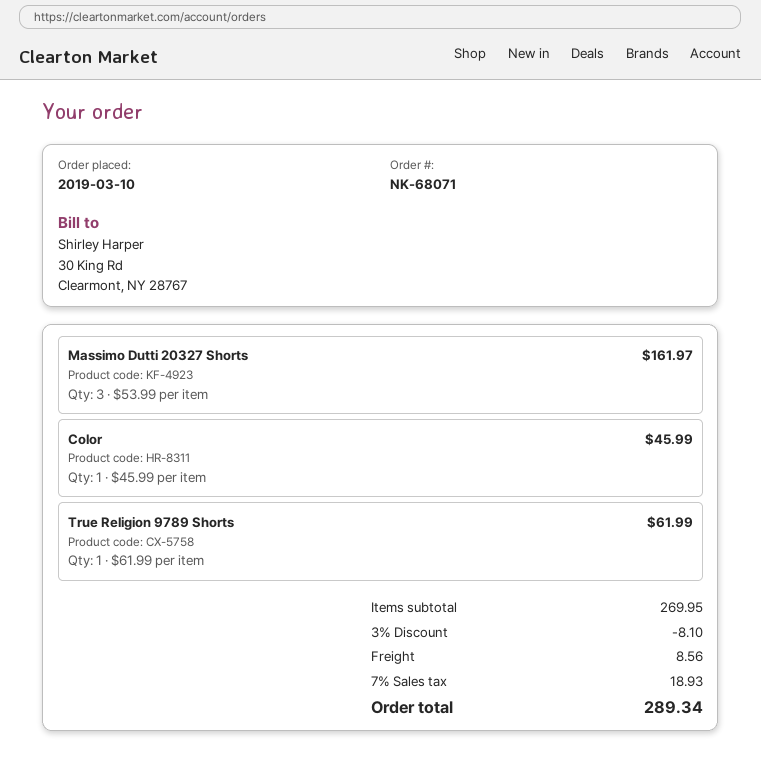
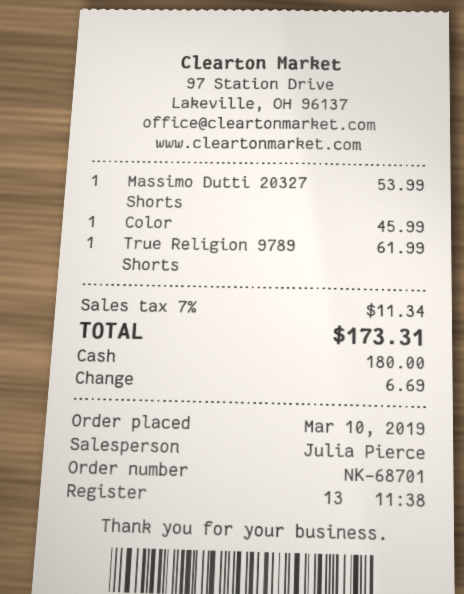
order number: NK-68071 -> NK-68701
Massimo Dutti 20327 Shorts: 3 for 161.97 -> 1 for 53.99
discount: 3% = 8.10 -> none
shipping: 8.56 -> none
tax: 7% = 18.93 -> 7% = 11.34
total: 289.34 -> 173.31

